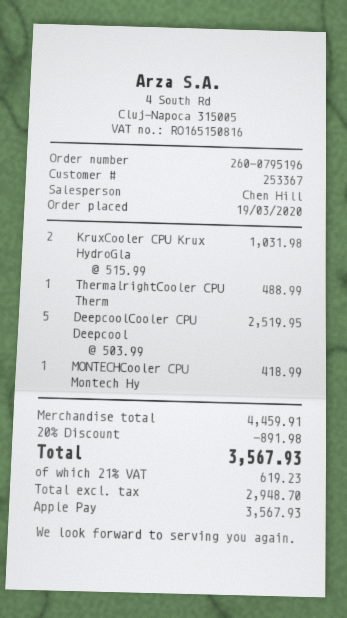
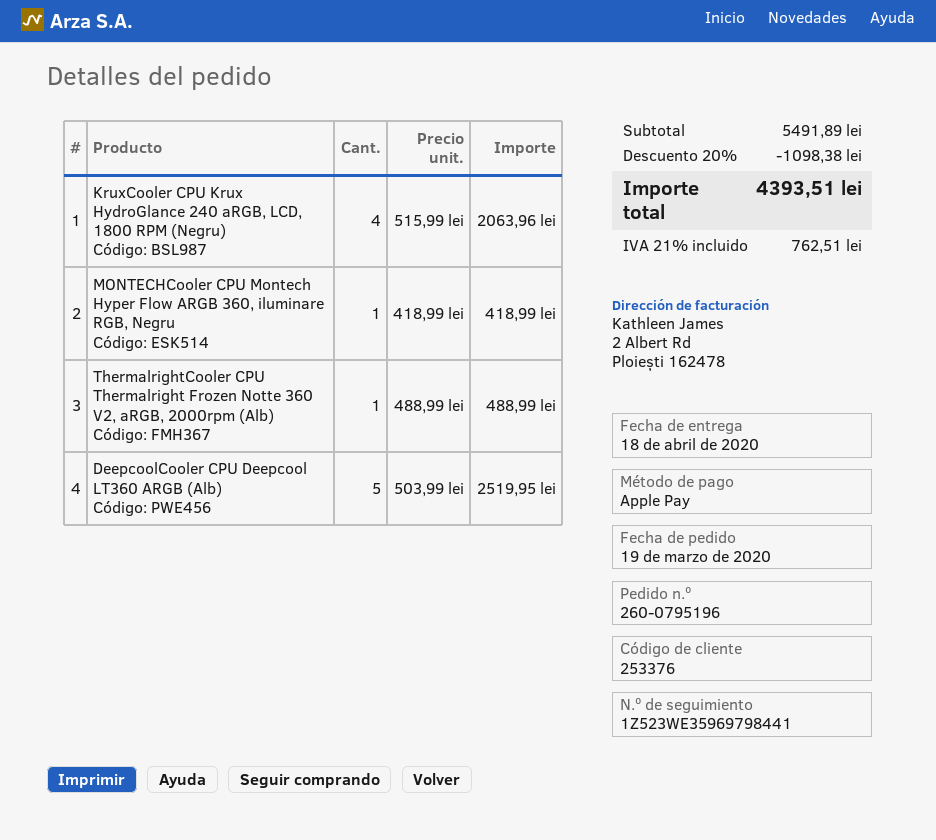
customer number: 253367 -> 253376
KruxCooler CPU Krux HydroGla: 2 x 515.99 = 1031.98 -> 4 x 515.99 = 2063.96
subtotal: 4459.91 -> 5491.89
discount: 20% = 891.98 -> 20% = 1098.38
tax: 21% = 619.23 -> 21% = 762.51
total: 3567.93 -> 4393.51

